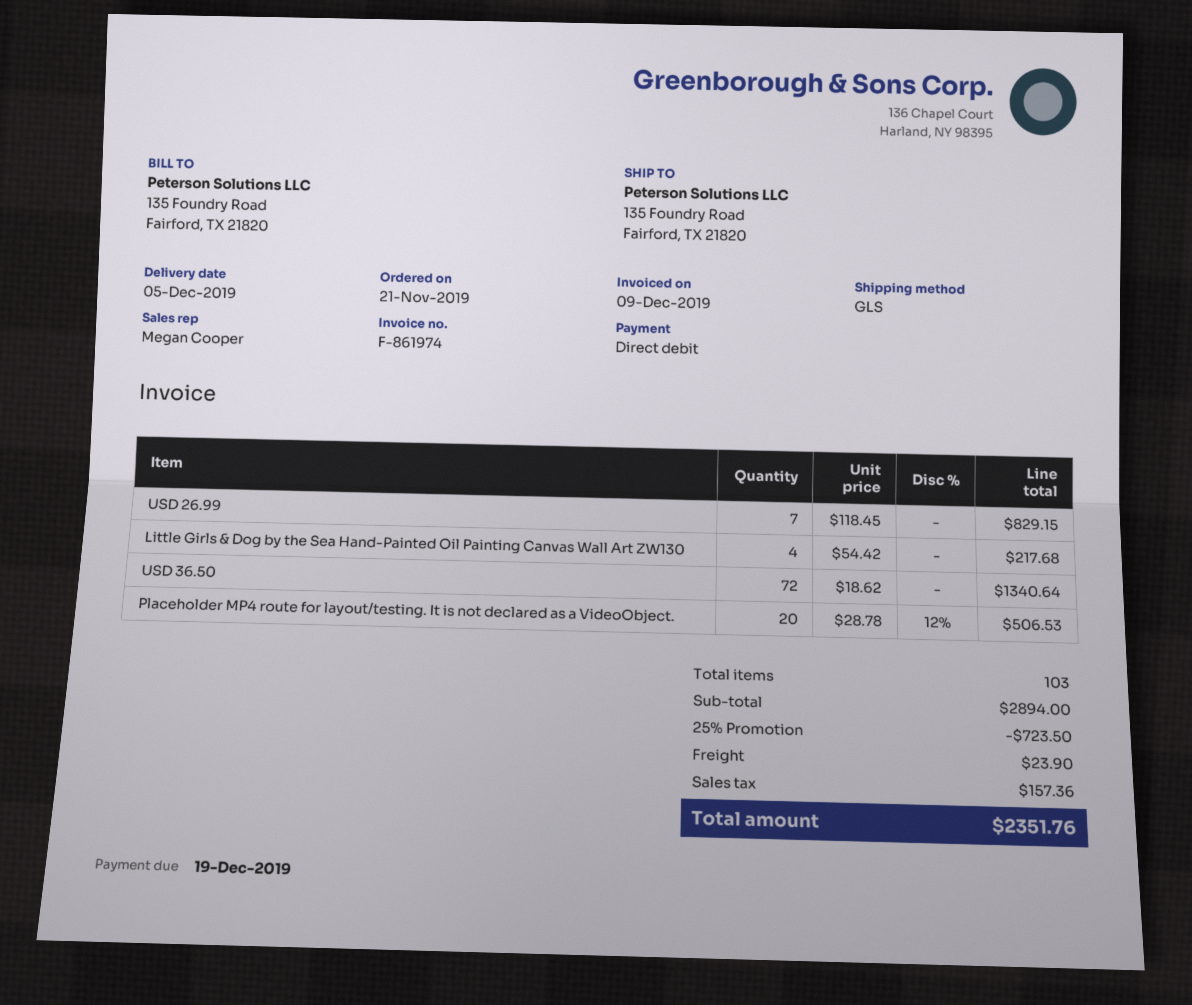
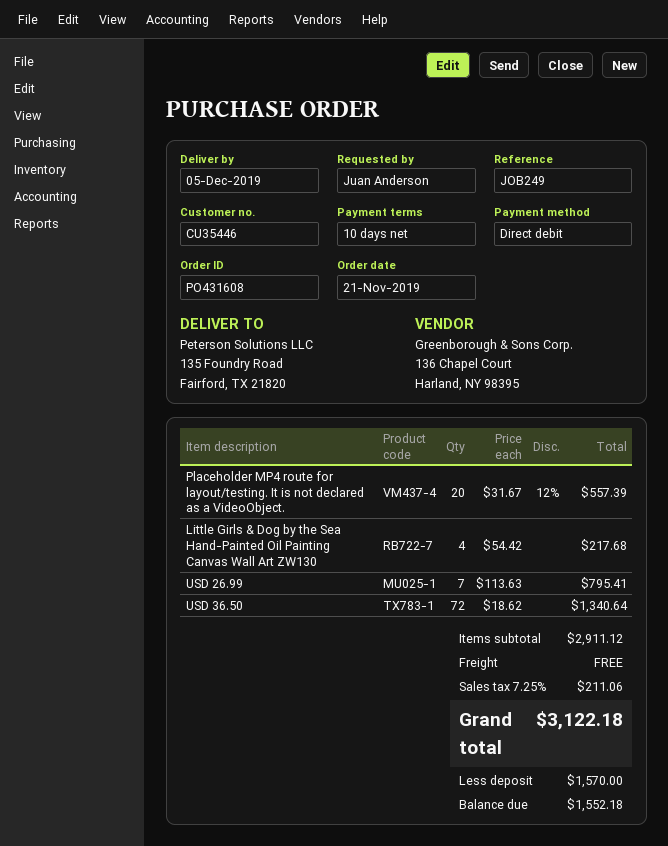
USD 26.99: 7 x 118.45 = 829.15 -> 7 x 113.63 = 795.41
Placeholder MP4 route for layout/testing. It is not declared as a VideoObject.: 20 x 28.78 - 12% = 506.53 -> 20 x 31.67 - 12% = 557.39
subtotal: 2894.00 -> 2911.12
discount: 25% = 723.50 -> none
shipping: 23.90 -> 0.00
tax: 157.36 -> 211.06
total: 2351.76 -> 3122.18

